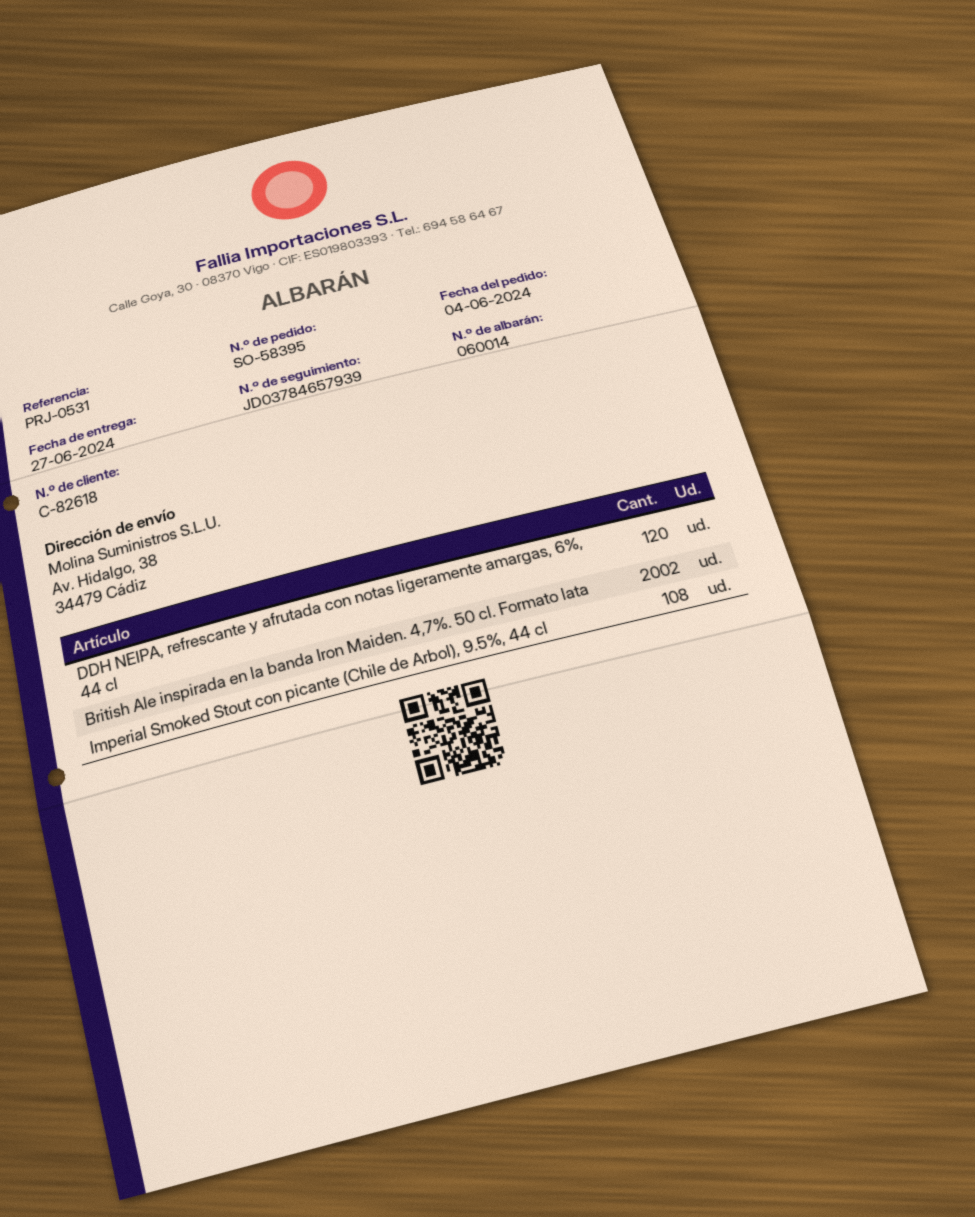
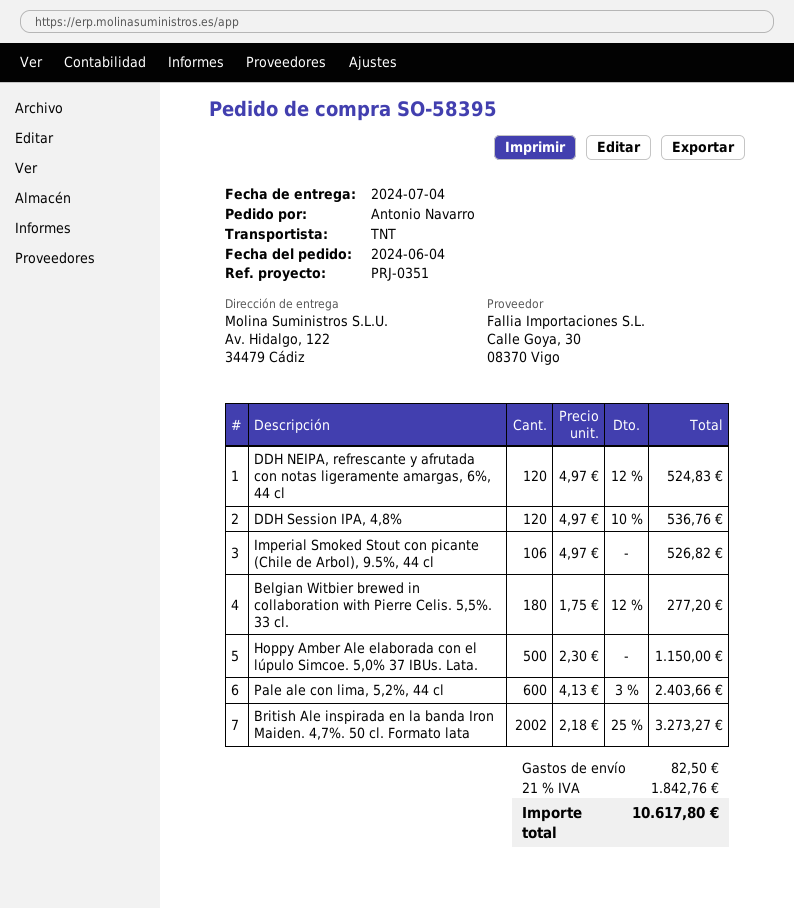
delivery date: 2024-06-27 -> 2024-07-04
reference: PRJ-0531 -> PRJ-0351
ship to: Av. Hidalgo, 38, 34479 Cádiz -> Av. Hidalgo, 122, 34479 Cádiz
Imperial Smoked Stout con picante (Chile de Arbol), 9.5%, 44 cl: 108 -> 106
DDH Session IPA, 4,8%: none -> 120
Belgian Witbier brewed in collaboration with Pierre Celis. 5,5%. 33 cl.: none -> 180
Hoppy Amber Ale elaborada con el lúpulo Simcoe. 5,0% 37 IBUs. Lata.: none -> 500
Pale ale con lima, 5,2%, 44 cl: none -> 600

